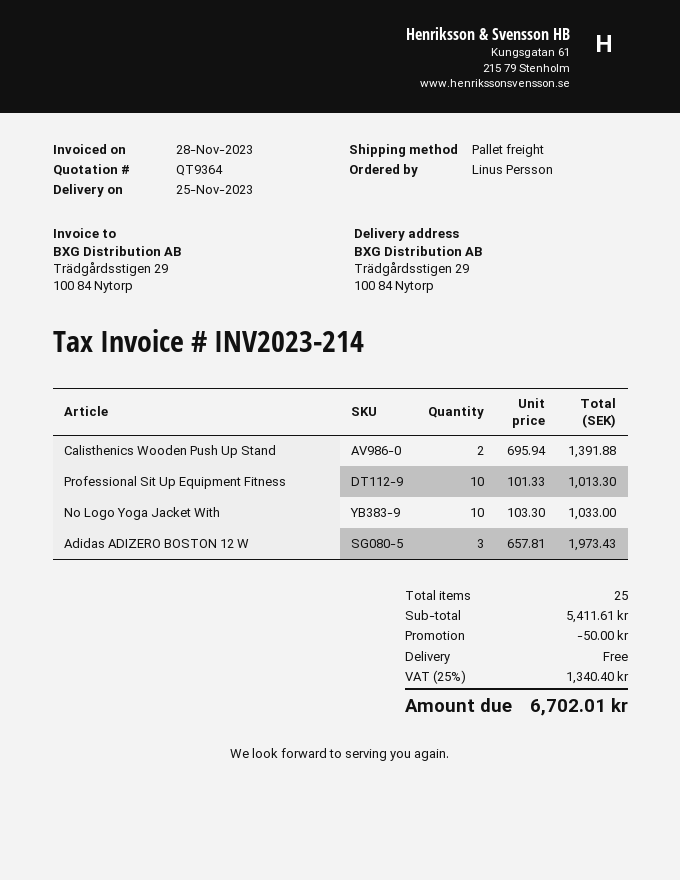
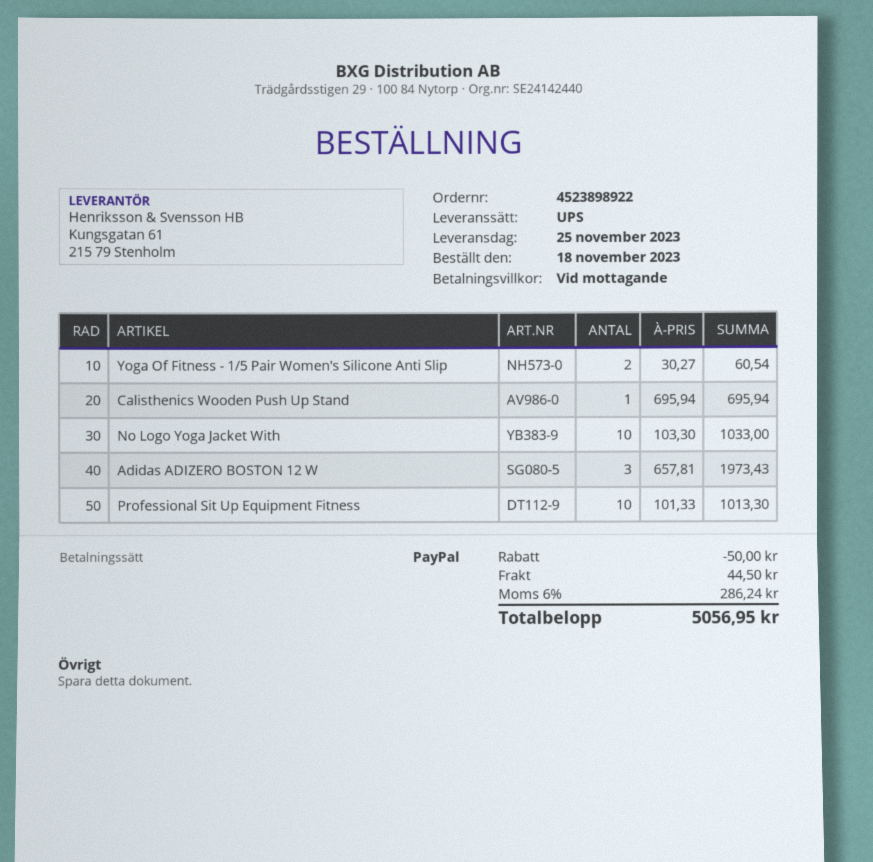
shipping method: pallet freight -> UPS
Calisthenics Wooden Push Up Stand: 2 x 695.94 = 1391.88 -> 1 x 695.94 = 695.94
Yoga Of Fitness - 1/5 Pair Women's Silicone Anti Slip: none -> 2 x 30.27 = 60.54
shipping: 0.00 -> 44.50
tax: 25% = 1340.40 -> 6% = 286.24
total: 6702.01 -> 5056.95

